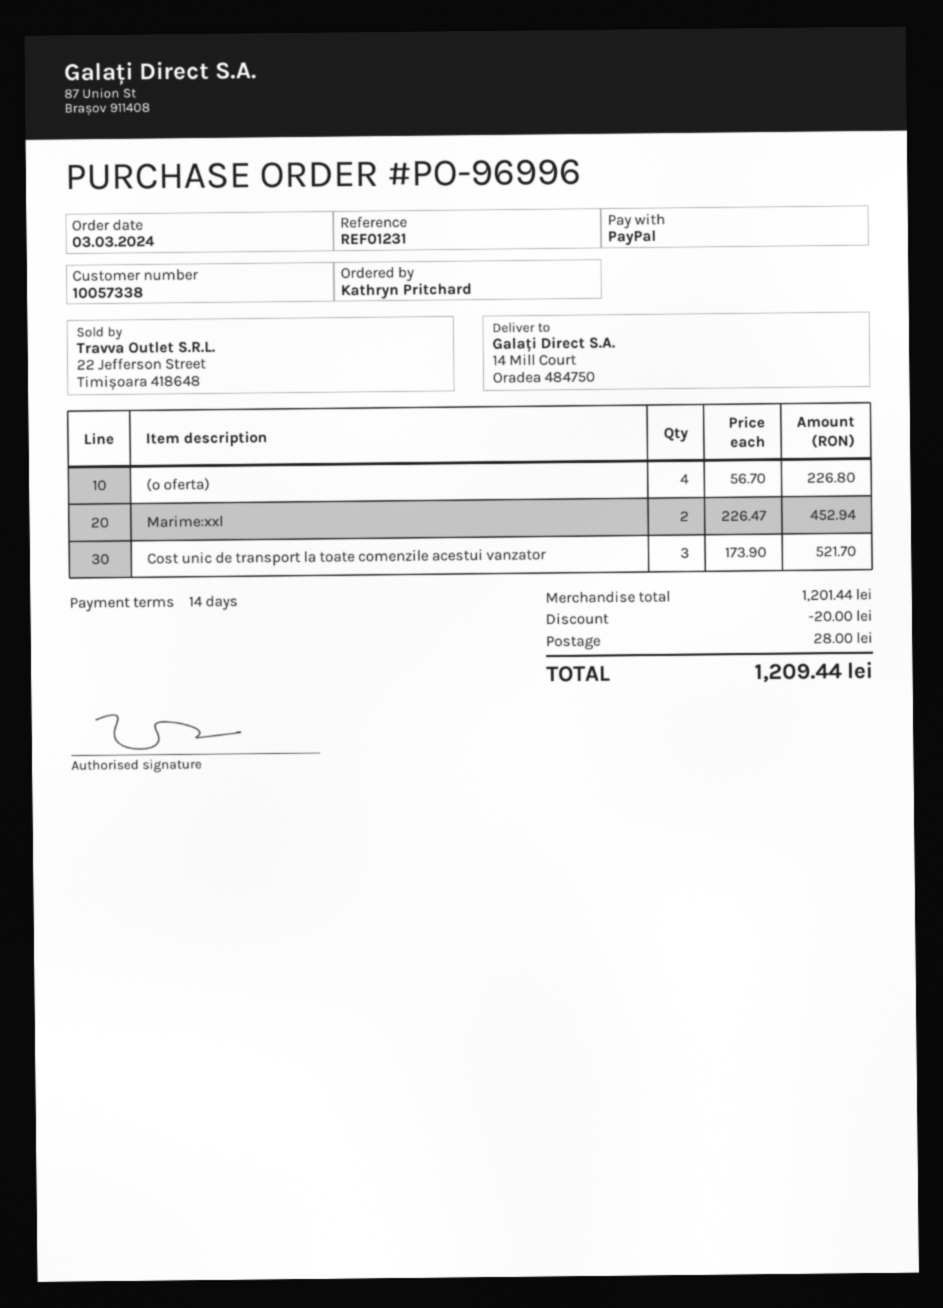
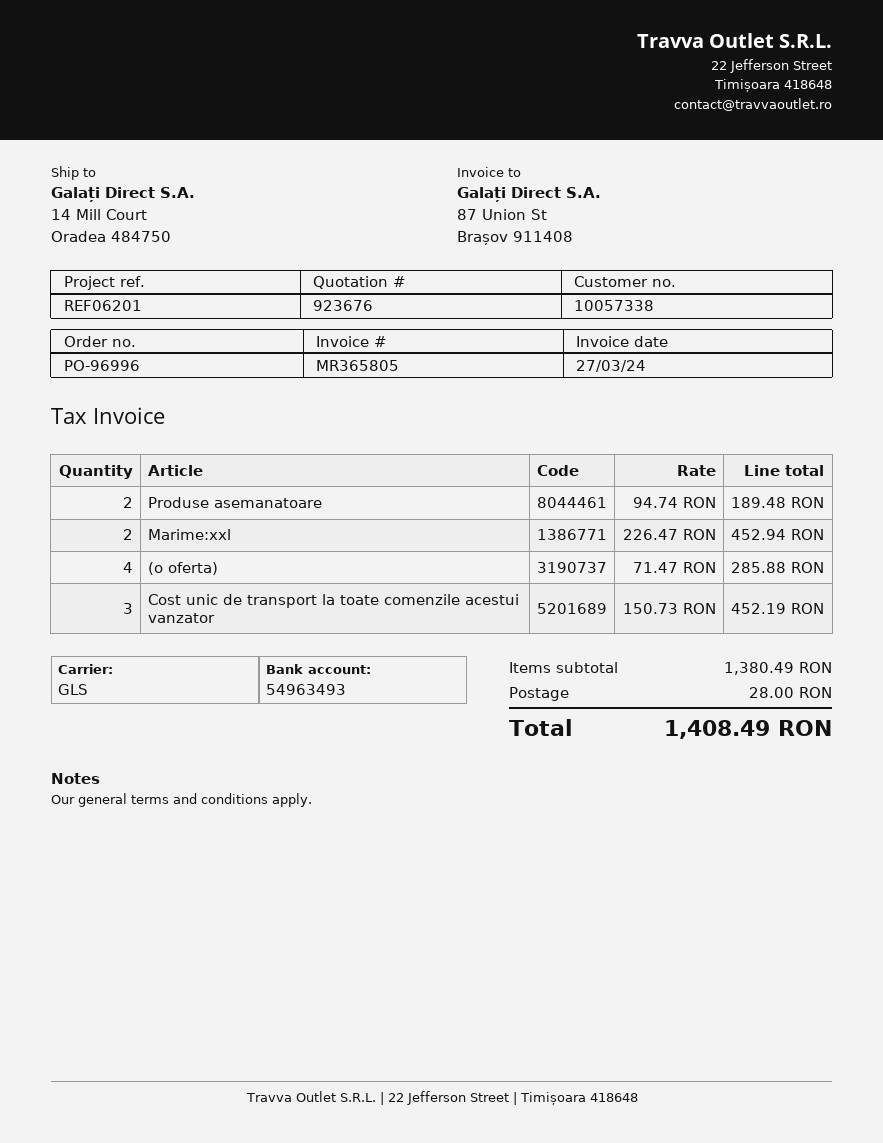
reference: REF01231 -> REF06201
(o oferta): 4 x 56.70 = 226.80 -> 4 x 71.47 = 285.88
Cost unic de transport la toate comenzile acestui vanzator: 3 x 173.90 = 521.70 -> 3 x 150.73 = 452.19
Produse asemanatoare: none -> 2 x 94.74 = 189.48
subtotal: 1201.44 -> 1380.49
discount: 20.00 -> none
total: 1209.44 -> 1408.49

